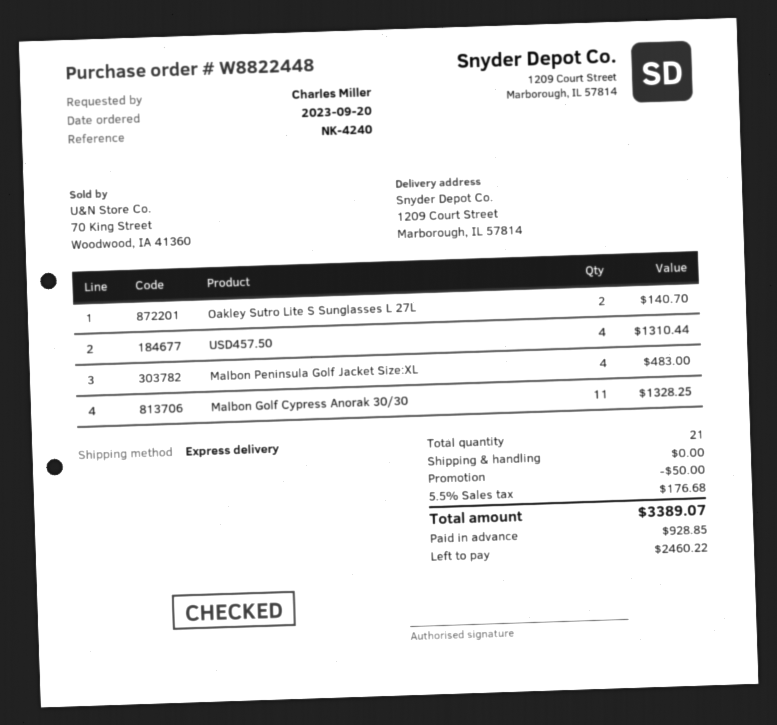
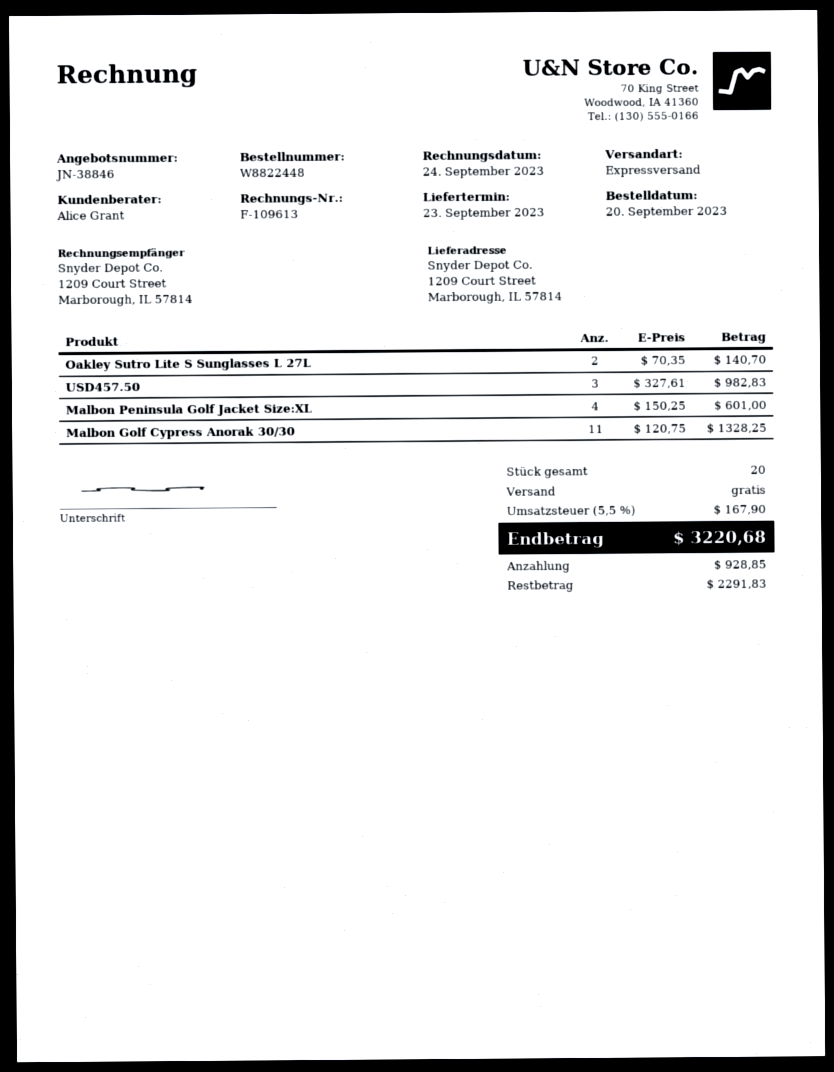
USD457.50: 4 for 1310.44 -> 3 for 982.83
Malbon Peninsula Golf Jacket Size:XL: 4 for 483.00 -> 4 for 601.00
total quantity: 21 -> 20
discount: 50.00 -> none
tax: 5.5% = 176.68 -> 5.5% = 167.90
total: 3389.07 -> 3220.68
balance: 2460.22 -> 2291.83

